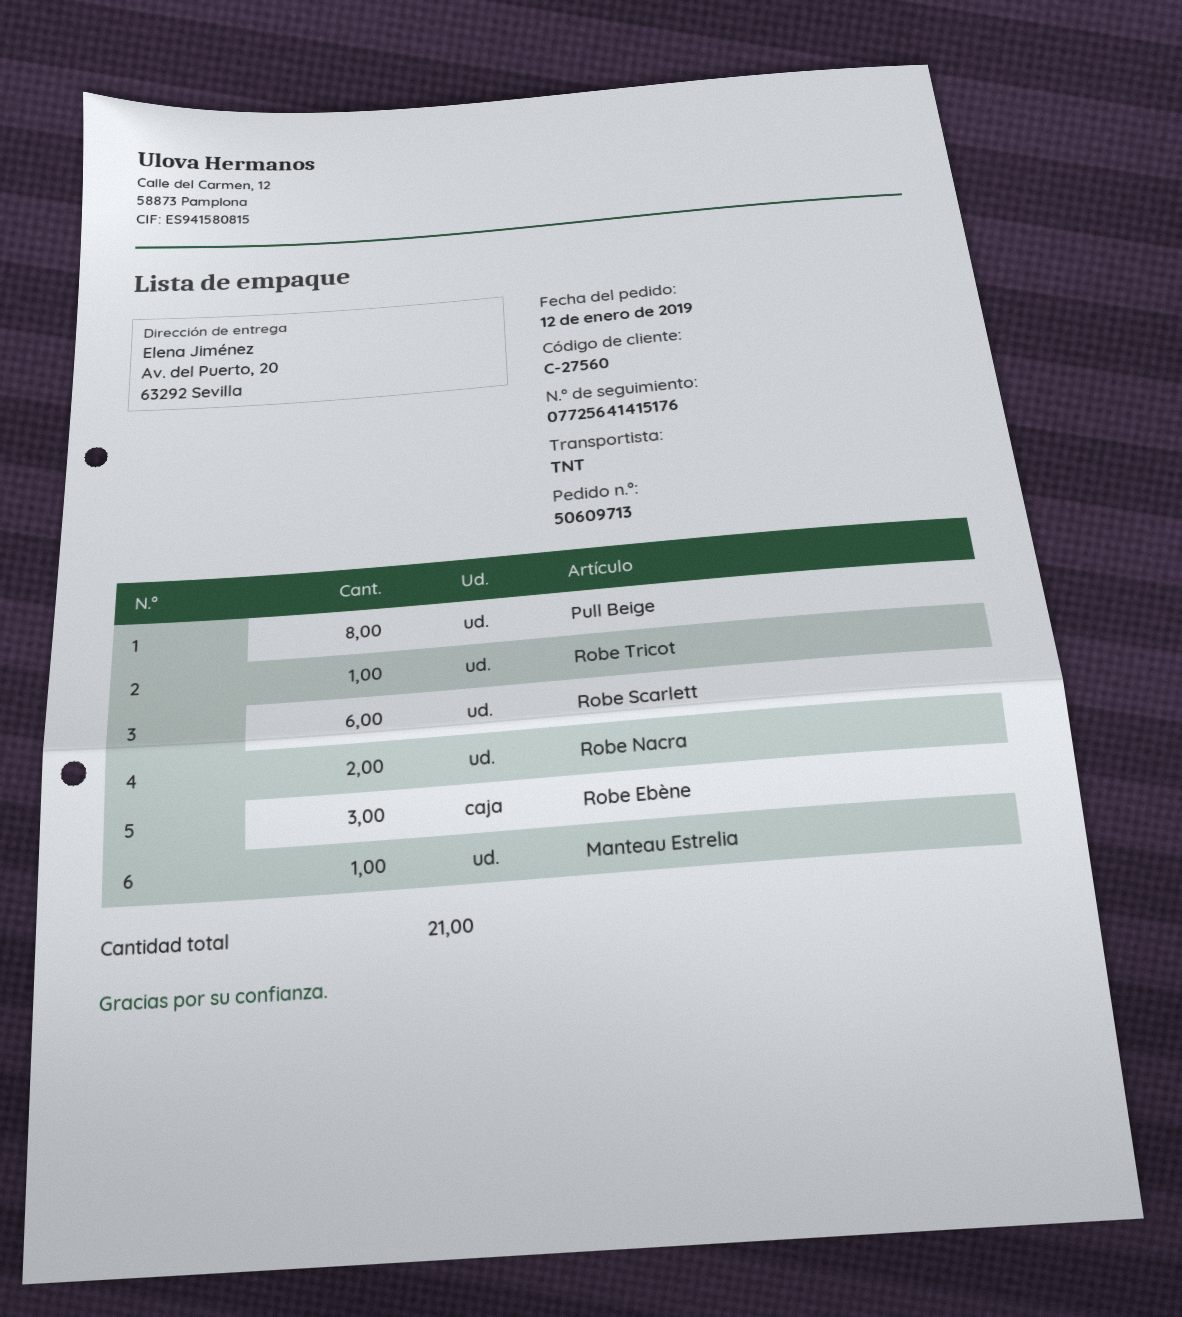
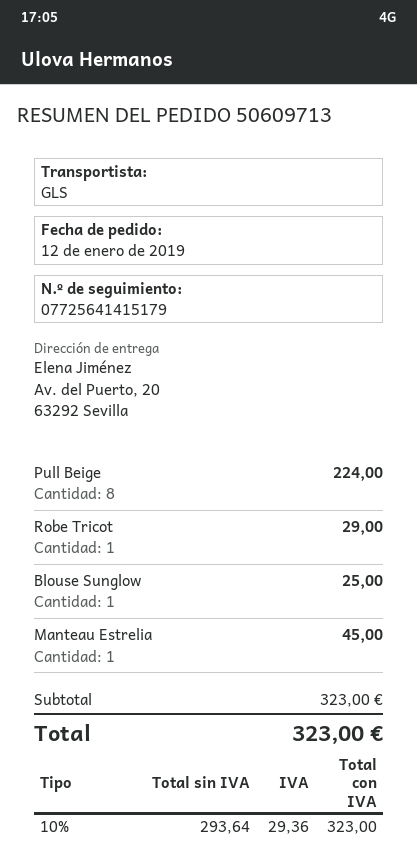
shipping method: TNT -> GLS
tracking number: 07725641415176 -> 07725641415179
Robe Scarlett: 6 -> none
Robe Nacra: 2 -> none
Robe Ebène: 3 -> none
Blouse Sunglow: none -> 1

